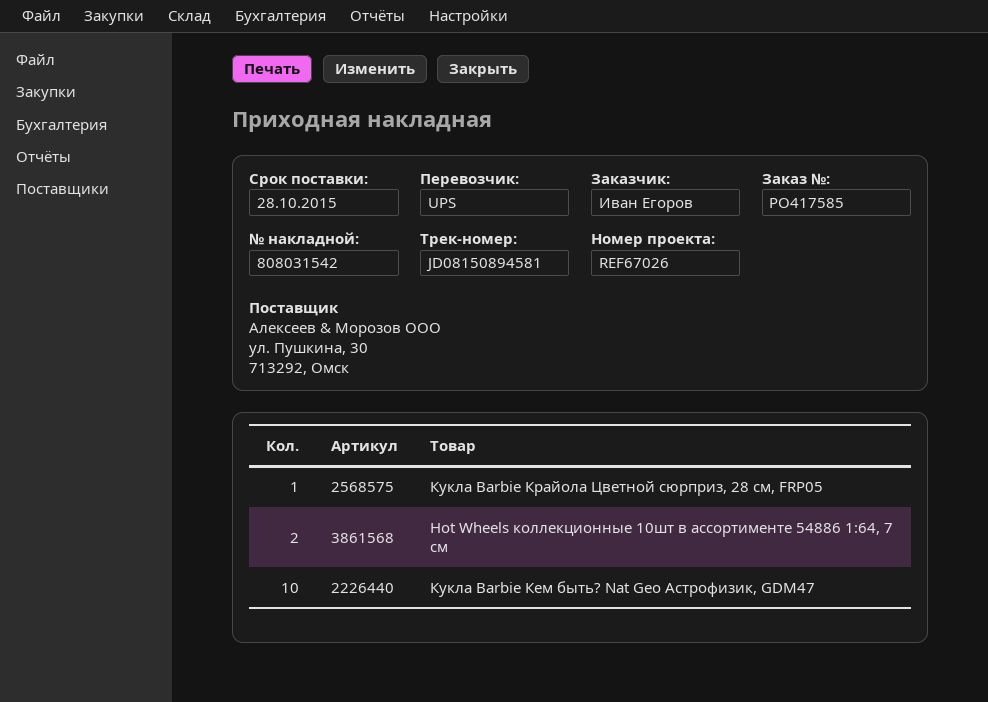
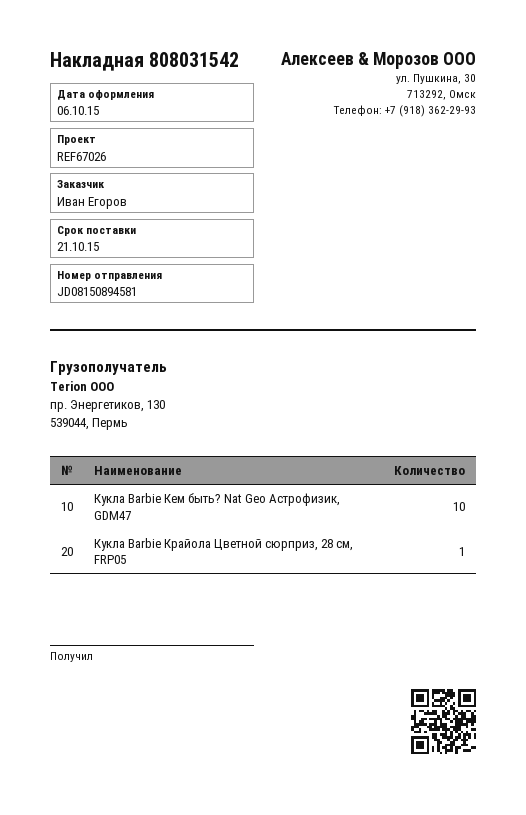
delivery date: 2015-10-28 -> 2015-10-21
Hot Wheels коллекционные 10шт в ассортименте 54886 1:64, 7 см: 2 -> none

